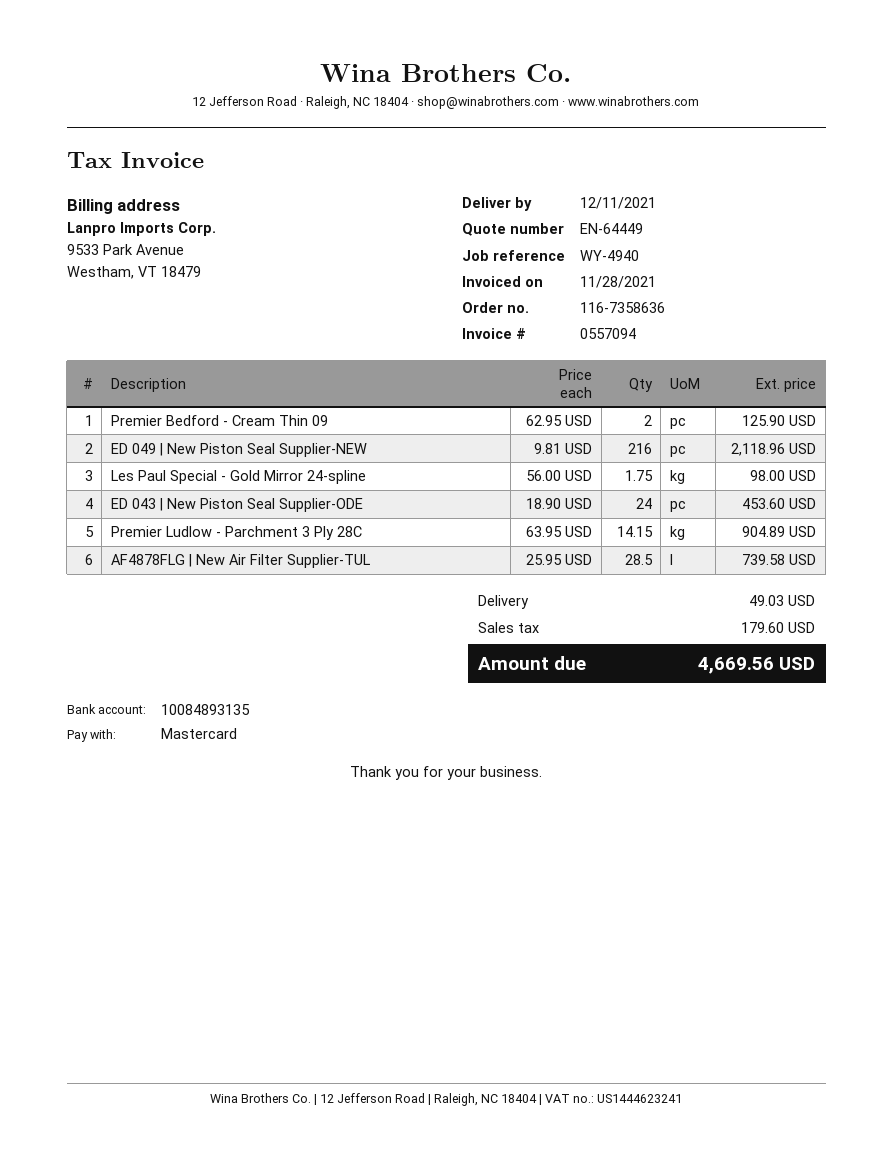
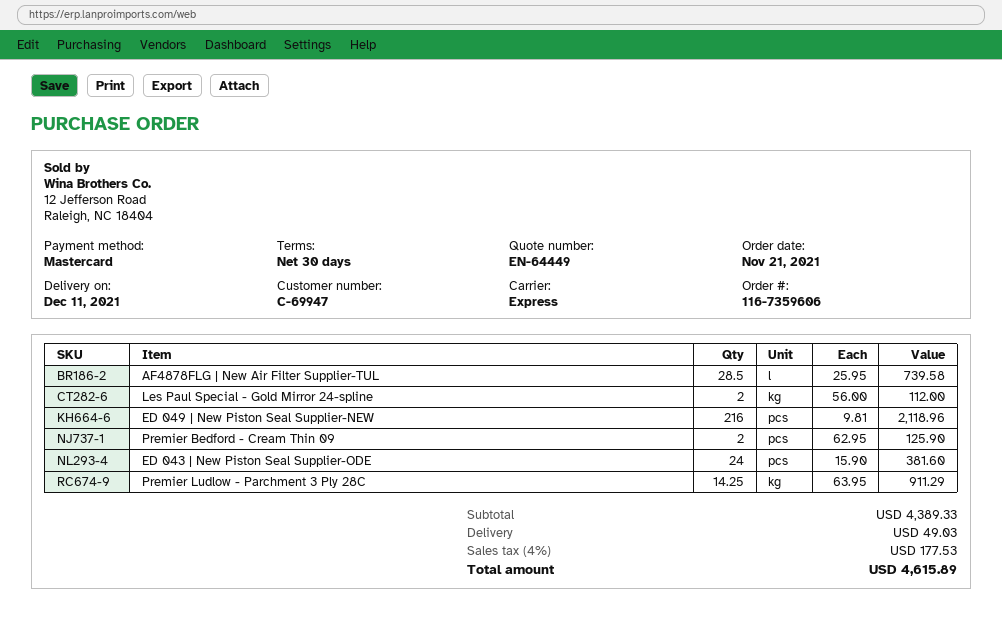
order number: 116-7358636 -> 116-7359606
Les Paul Special - Gold Mirror 24-spline: 1.75 x 56.00 = 98.00 -> 2 x 56.00 = 112.00
ED 043 | New Piston Seal Supplier-ODE: 24 x 18.90 = 453.60 -> 24 x 15.90 = 381.60
Premier Ludlow - Parchment 3 Ply 28C: 14.15 x 63.95 = 904.89 -> 14.25 x 63.95 = 911.29
tax: 179.60 -> 177.53
total: 4669.56 -> 4615.89

